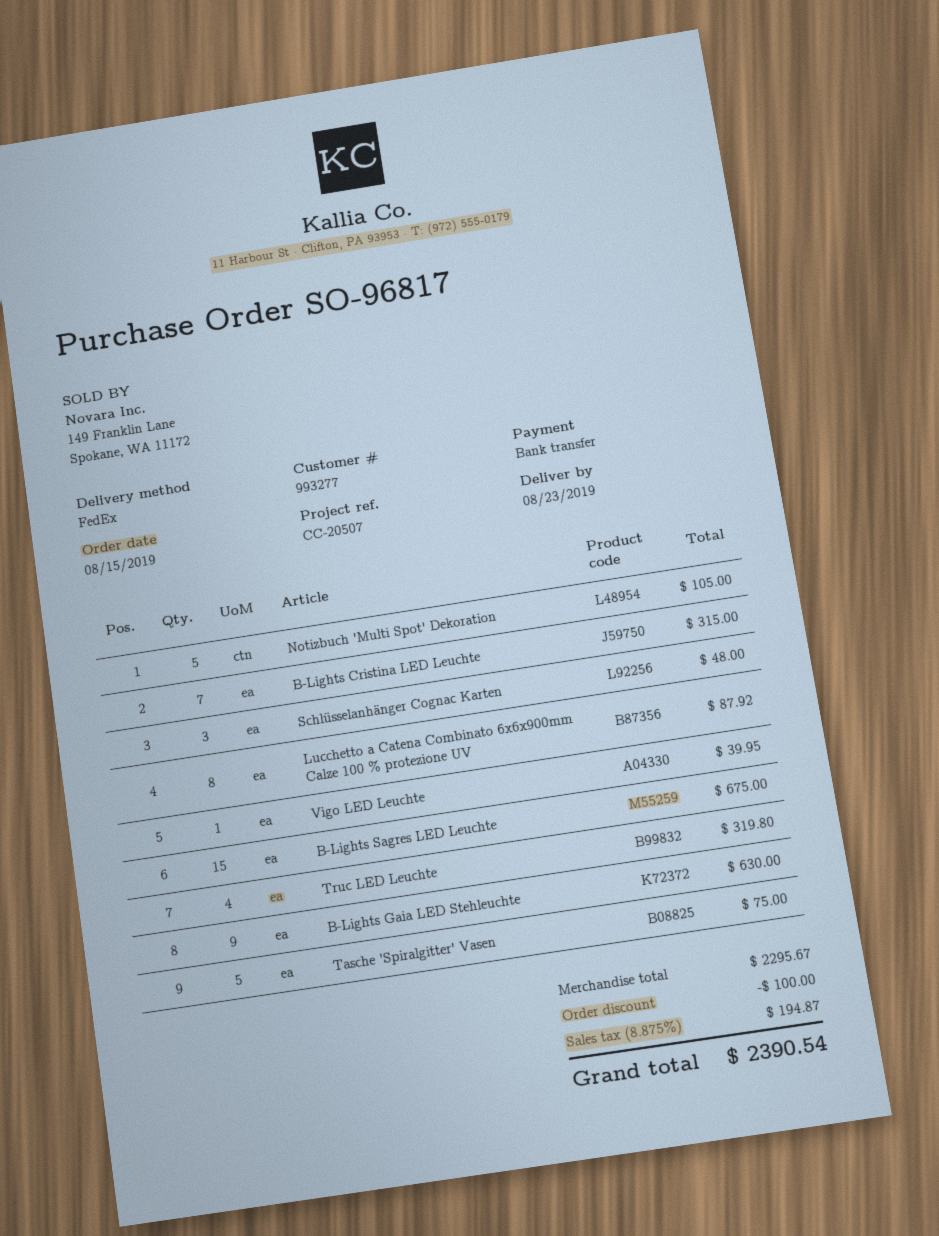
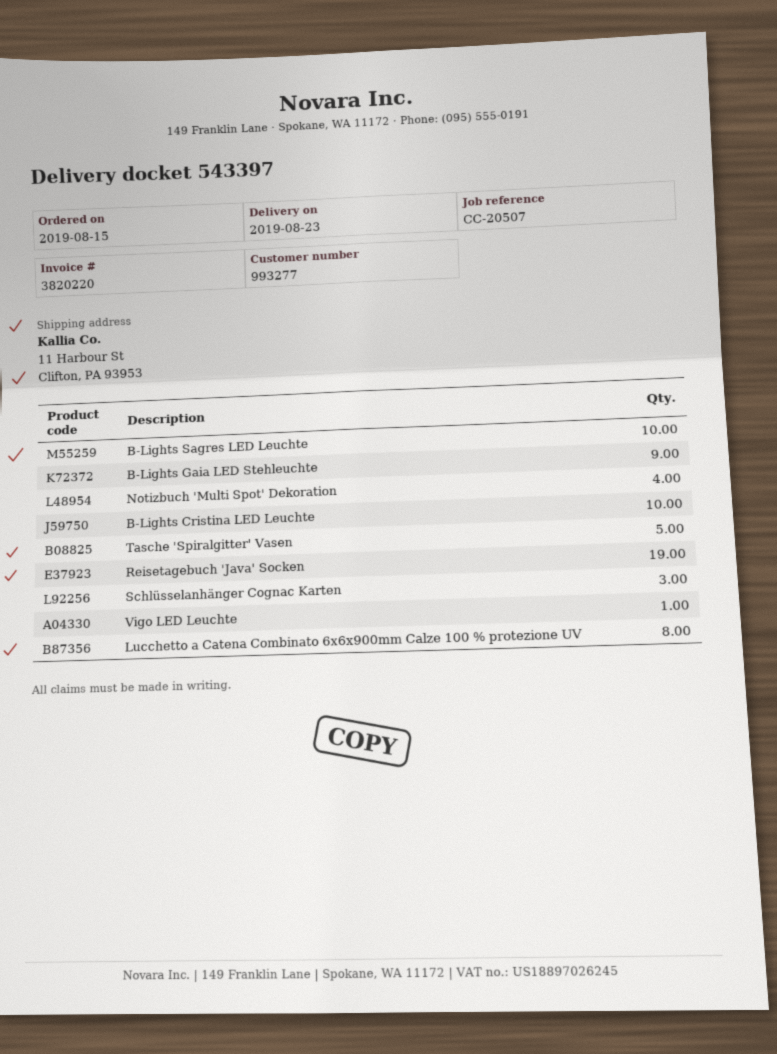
Notizbuch 'Multi Spot' Dekoration: 5 -> 4
B-Lights Cristina LED Leuchte: 7 -> 10
B-Lights Sagres LED Leuchte: 15 -> 10
Truc LED Leuchte: 4 -> none
Reisetagebuch 'Java' Socken: none -> 19

